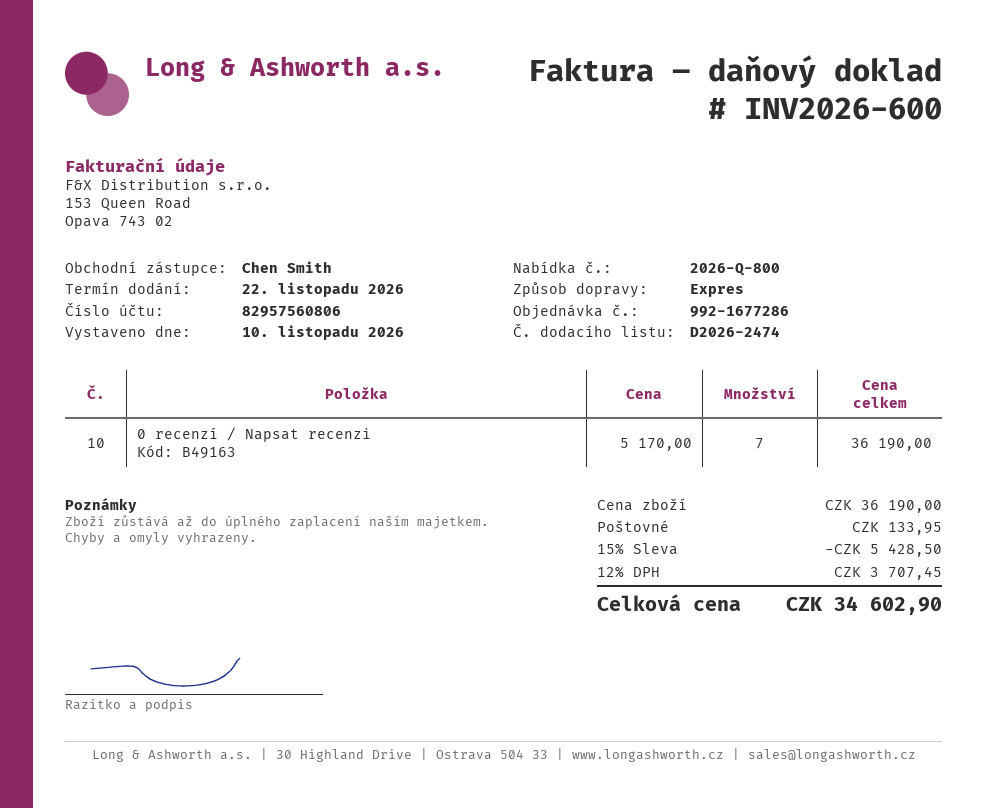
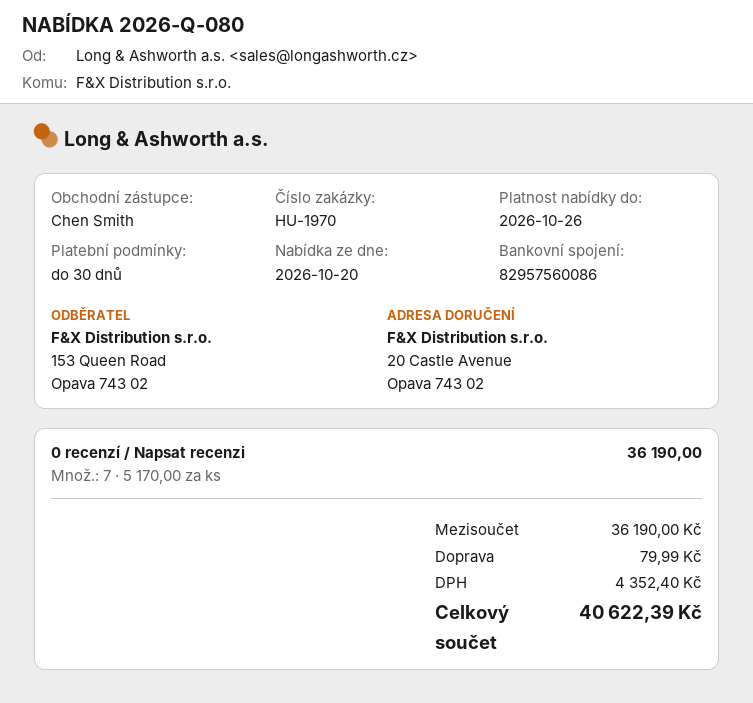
quote number: 2026-Q-800 -> 2026-Q-080
bank account: 82957560806 -> 82957560086
discount: 15% = 5428.50 -> none
shipping: 133.95 -> 79.99
tax: 3707.45 -> 4352.40
total: 34602.90 -> 40622.39

